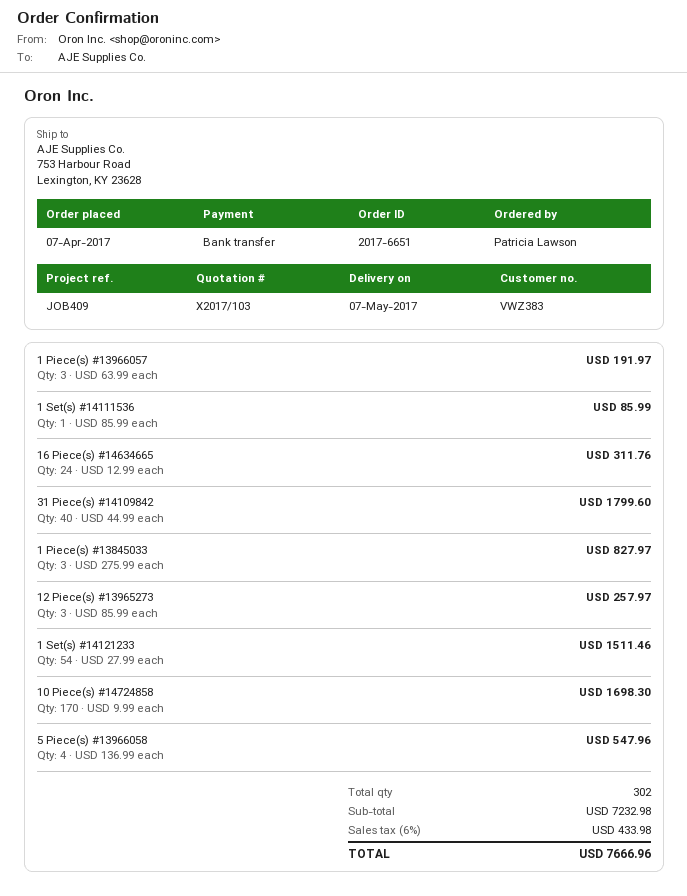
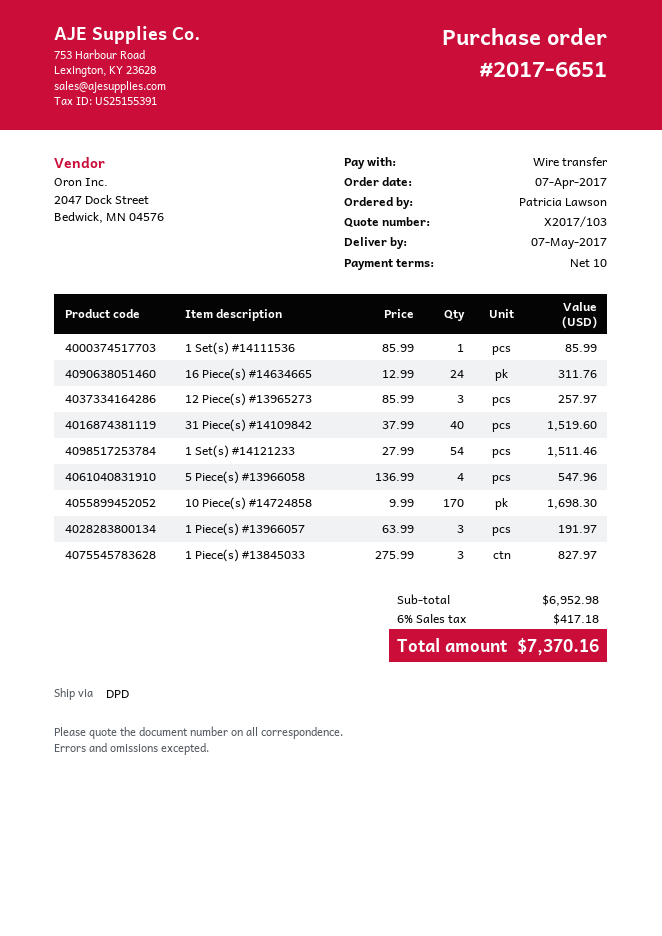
31 Piece(s) #14109842: 40 x 44.99 = 1799.60 -> 40 x 37.99 = 1519.60
subtotal: 7232.98 -> 6952.98
tax: 6% = 433.98 -> 6% = 417.18
total: 7666.96 -> 7370.16

